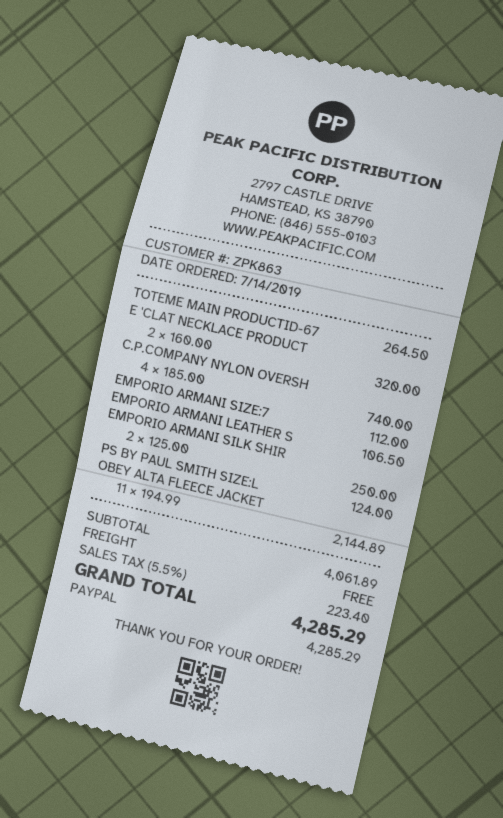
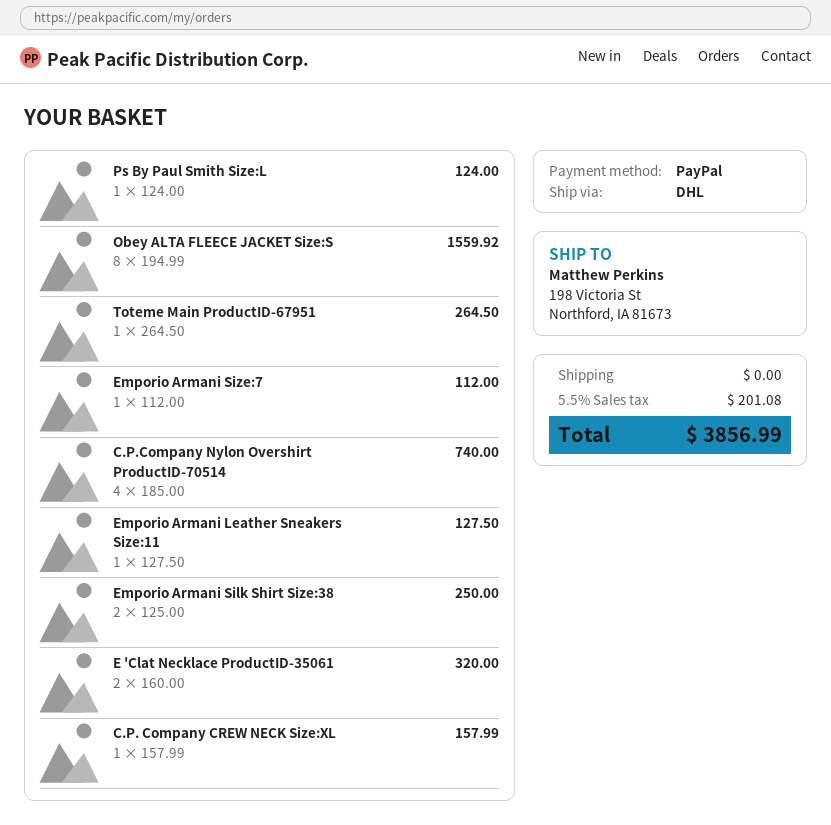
EMPORIO ARMANI LEATHER S: 1 x 106.50 = 106.50 -> 1 x 127.50 = 127.50
OBEY ALTA FLEECE JACKET: 11 x 194.99 = 2144.89 -> 8 x 194.99 = 1559.92
C.P. Company CREW NECK Size:XL: none -> 1 x 157.99 = 157.99
tax: 5.5% = 223.40 -> 5.5% = 201.08
total: 4285.29 -> 3856.99

